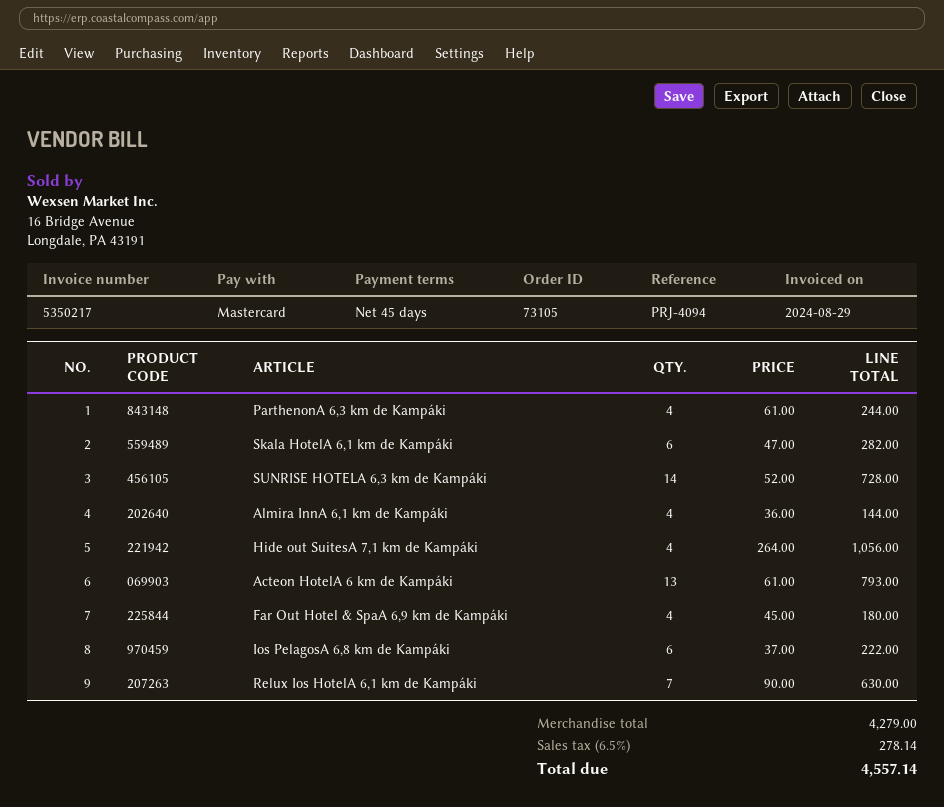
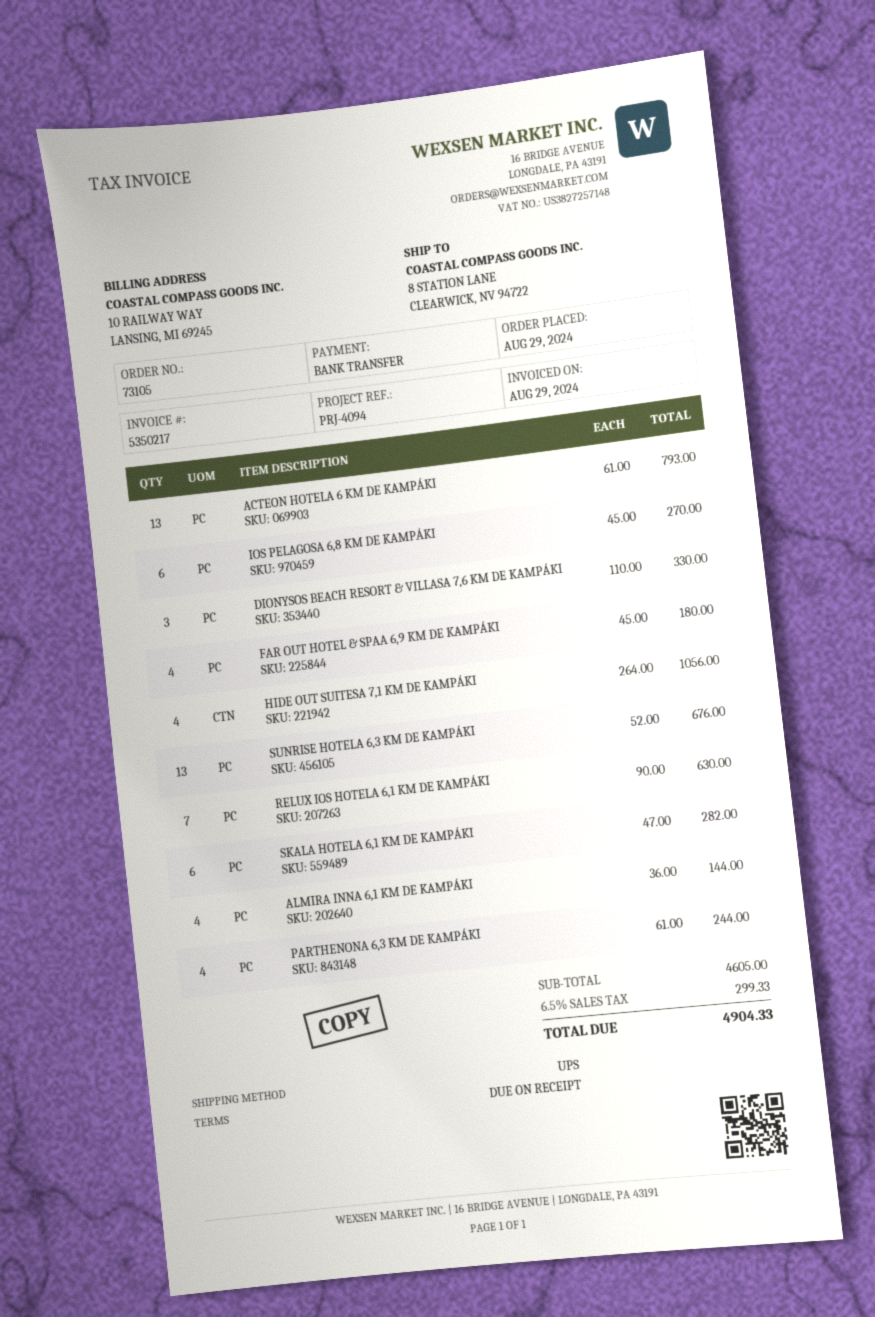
payment terms: 45 days -> on receipt
payment method: Mastercard -> bank transfer
SUNRISE HOTELA 6,3 km de Kampáki: 14 x 52.00 = 728.00 -> 13 x 52.00 = 676.00
Ios PelagosA 6,8 km de Kampáki: 6 x 37.00 = 222.00 -> 6 x 45.00 = 270.00
DIONYSOS BEACH RESORT & VILLASA 7,6 KM DE KAMPÁKI: none -> 3 x 110.00 = 330.00
subtotal: 4279.00 -> 4605.00
tax: 6.5% = 278.14 -> 6.5% = 299.33
total: 4557.14 -> 4904.33

